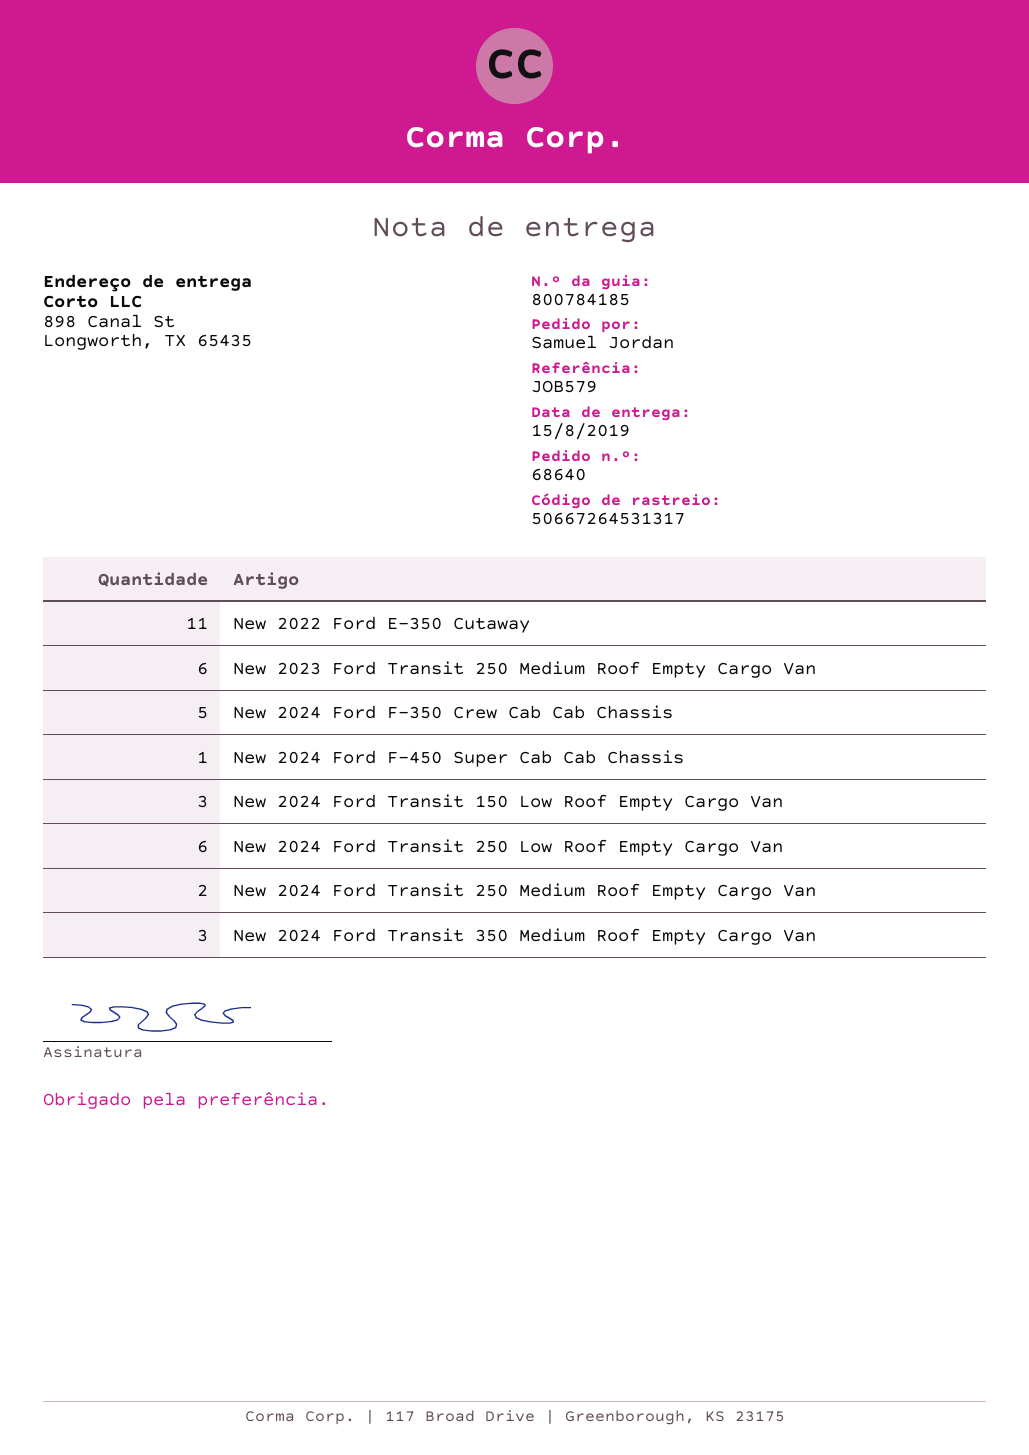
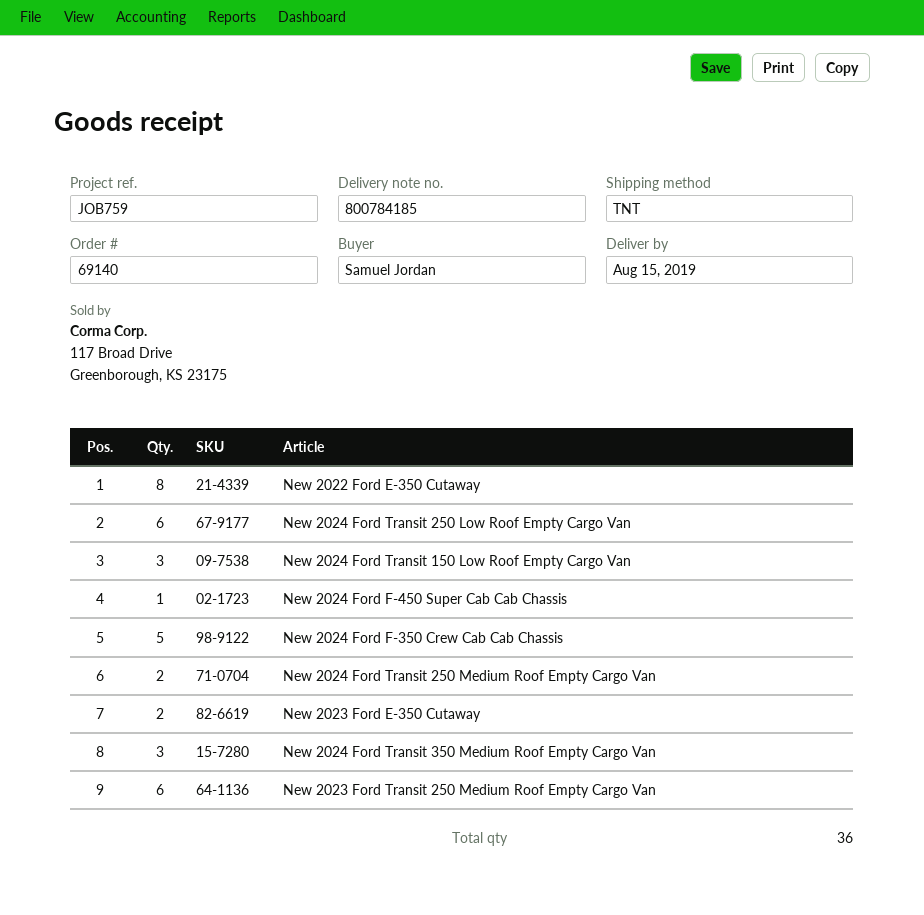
order number: 68640 -> 69140
reference: JOB579 -> JOB759
New 2022 Ford E-350 Cutaway: 11 -> 8
New 2023 Ford E-350 Cutaway: none -> 2

